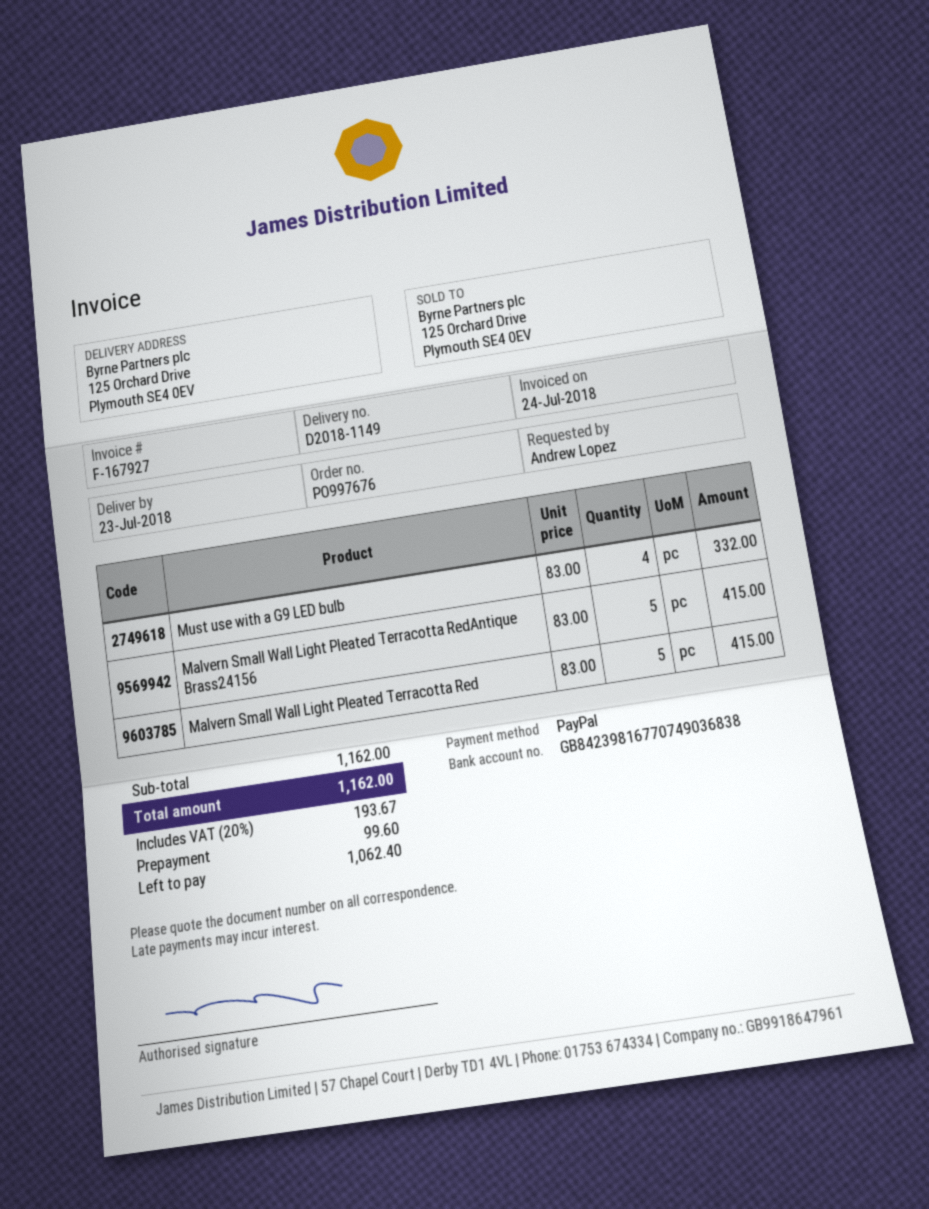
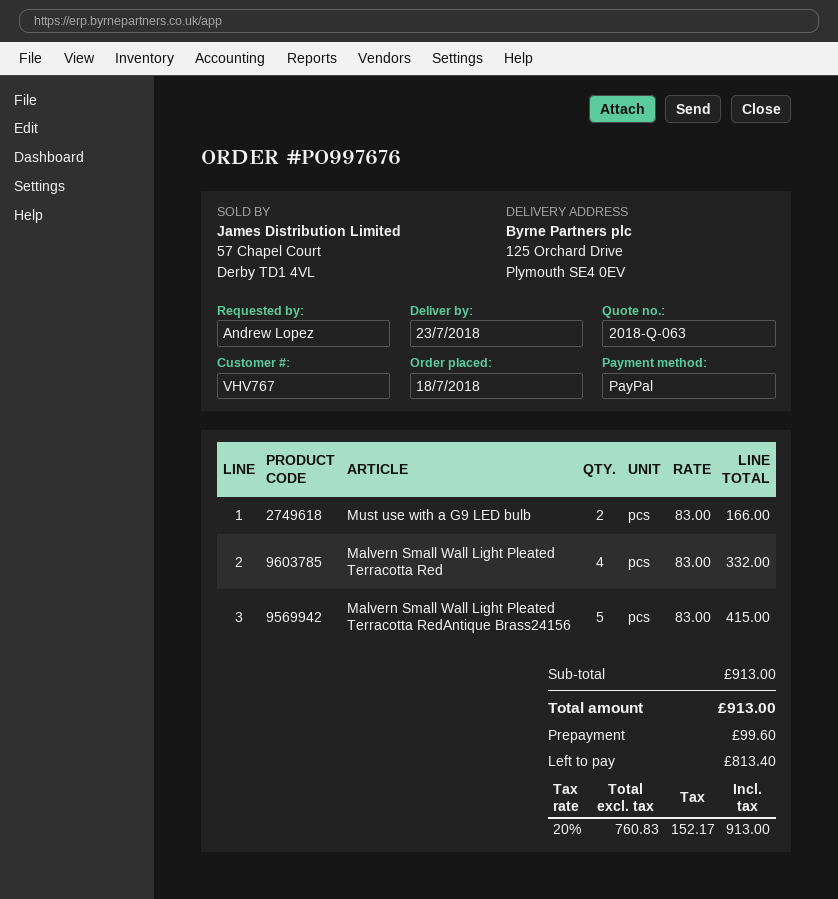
Must use with a G9 LED bulb: 4 x 83.00 = 332.00 -> 2 x 83.00 = 166.00
Malvern Small Wall Light Pleated Terracotta Red: 5 x 83.00 = 415.00 -> 4 x 83.00 = 332.00
subtotal: 1162.00 -> 913.00
tax: 20% = 193.67 -> 20% = 152.17
total: 1162.00 -> 913.00
balance: 1062.40 -> 813.40

